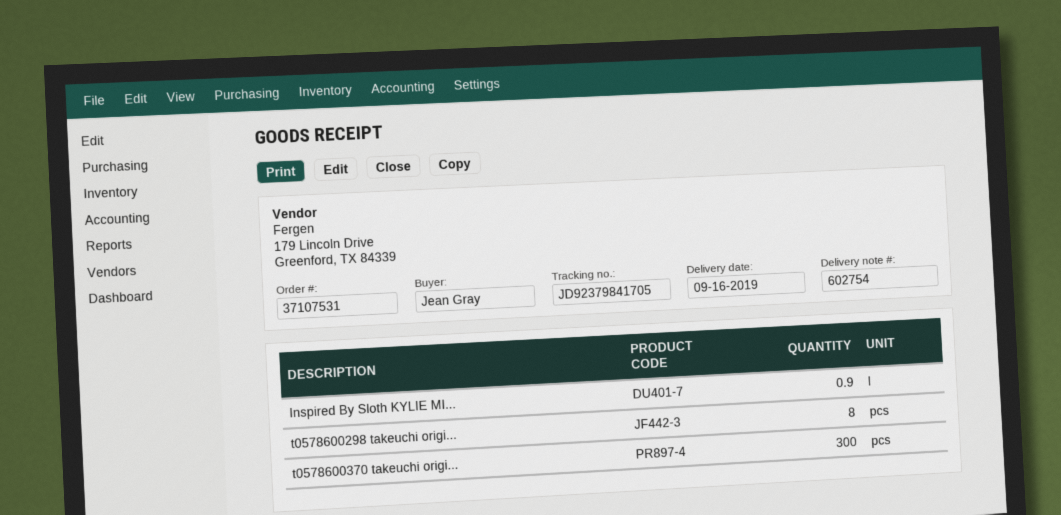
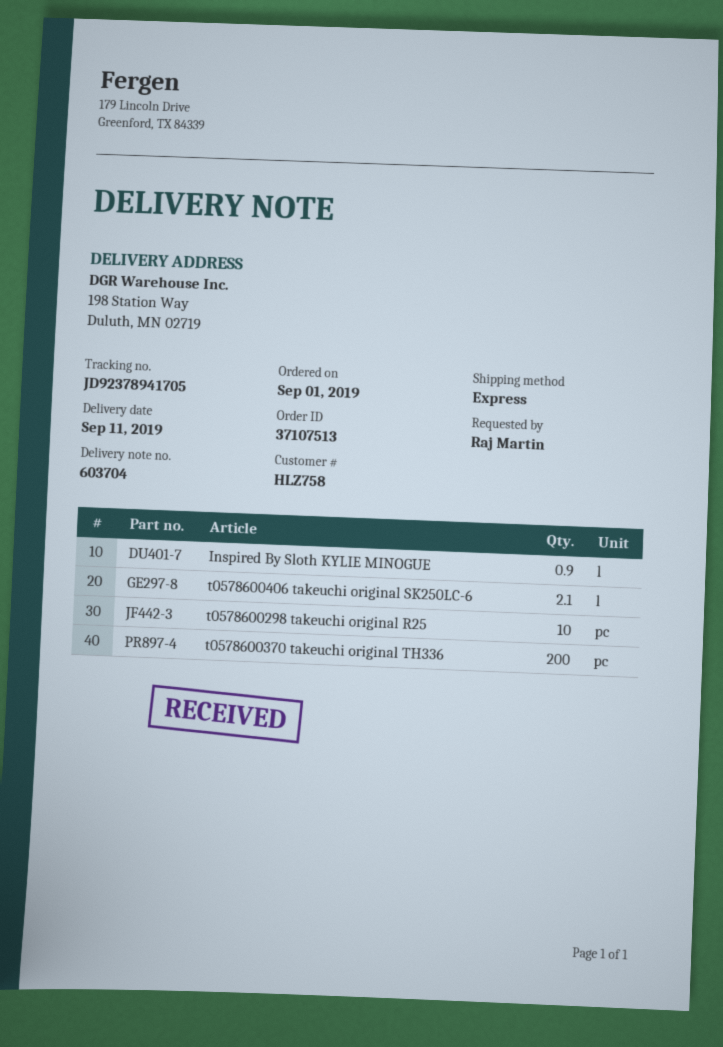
order number: 37107531 -> 37107513
delivery note number: 602754 -> 603704
delivery date: 2019-09-16 -> 2019-09-11
ordered by: Jean Gray -> Raj Martin
tracking number: JD92379841705 -> JD92378941705
t0578600298 takeuchi origi...: 8 -> 10
t0578600370 takeuchi origi...: 300 -> 200
t0578600406 takeuchi original SK250LC-6: none -> 2.1

